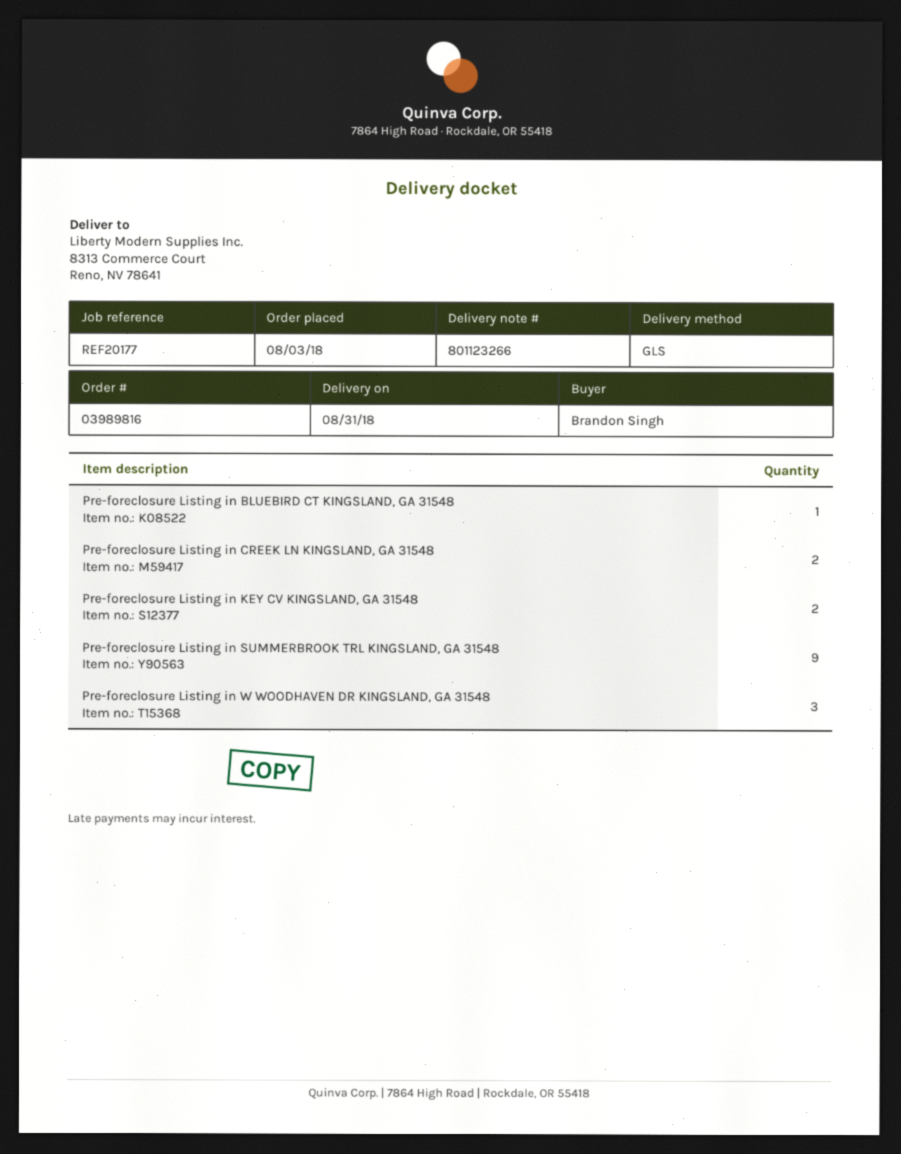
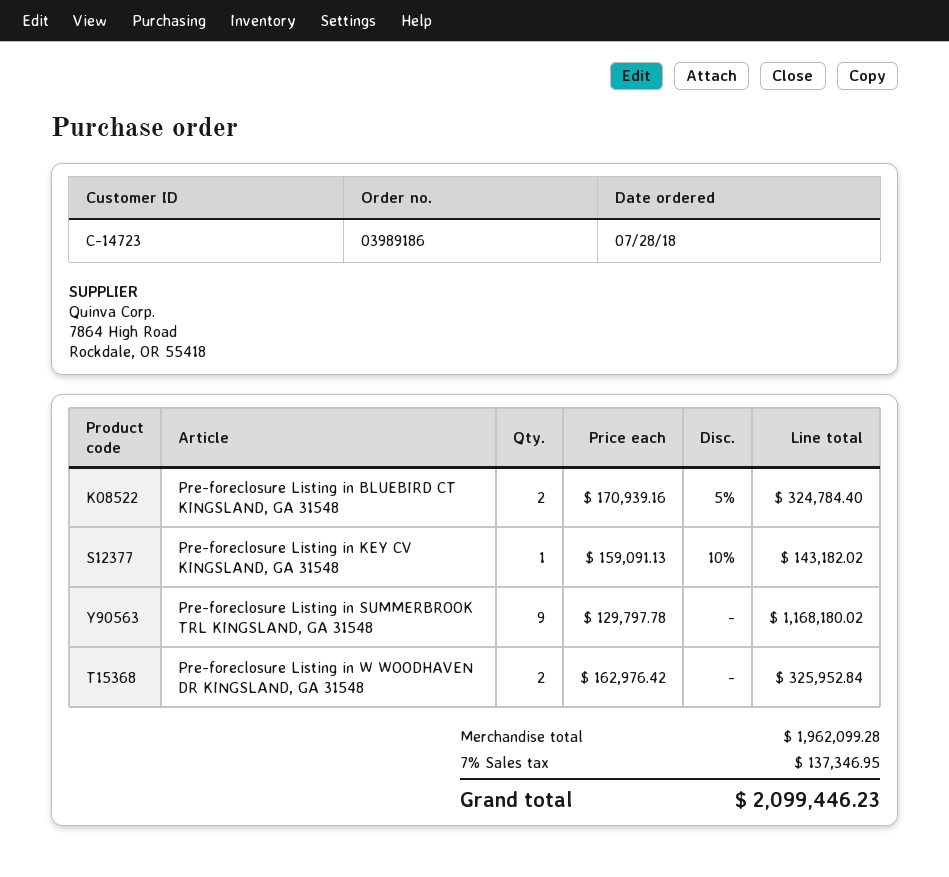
order number: 03989816 -> 03989186
order date: 2018-08-03 -> 2018-07-28
Pre-foreclosure Listing in BLUEBIRD CT KINGSLAND, GA 31548: 1 -> 2
Pre-foreclosure Listing in CREEK LN KINGSLAND, GA 31548: 2 -> none
Pre-foreclosure Listing in KEY CV KINGSLAND, GA 31548: 2 -> 1
Pre-foreclosure Listing in W WOODHAVEN DR KINGSLAND, GA 31548: 3 -> 2

